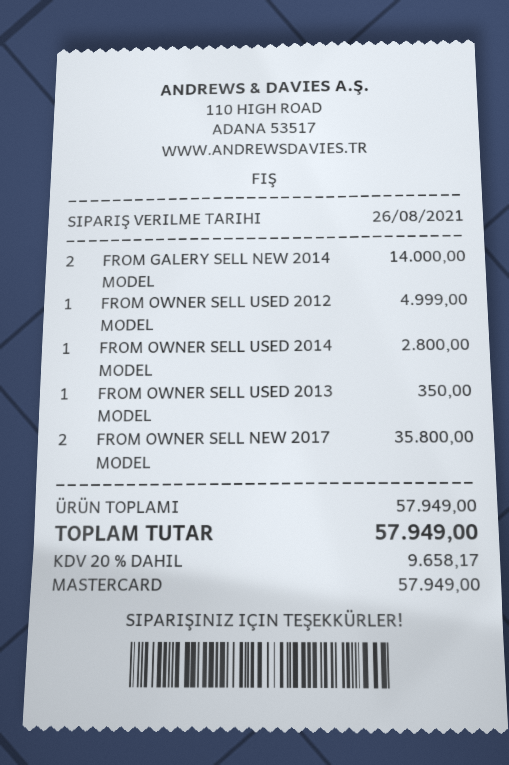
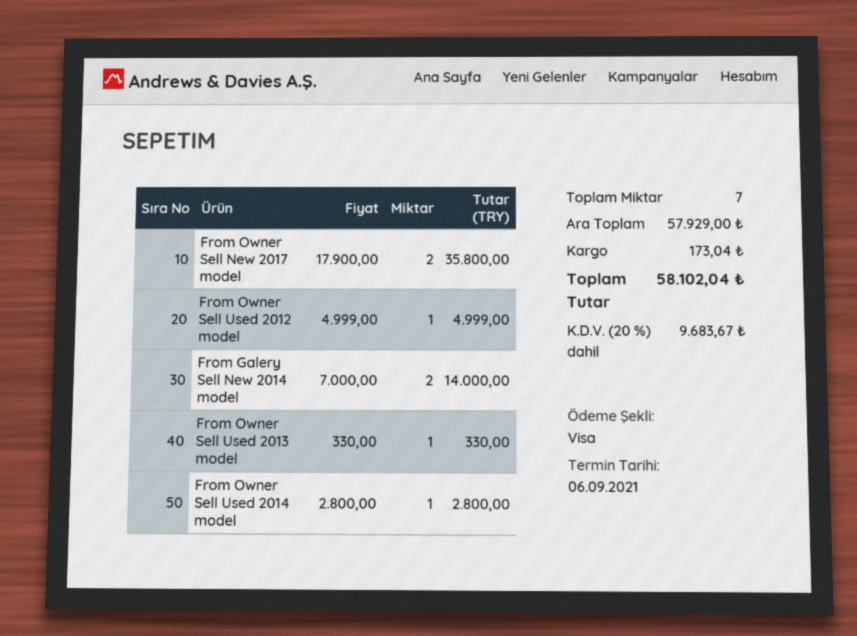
payment method: Mastercard -> Visa
FROM OWNER SELL USED 2013 MODEL: 1 for 350.00 -> 1 for 330.00
subtotal: 57949.00 -> 57929.00
shipping: none -> 173.04
tax: 20% = 9658.17 -> 20% = 9683.67
total: 57949.00 -> 58102.04

